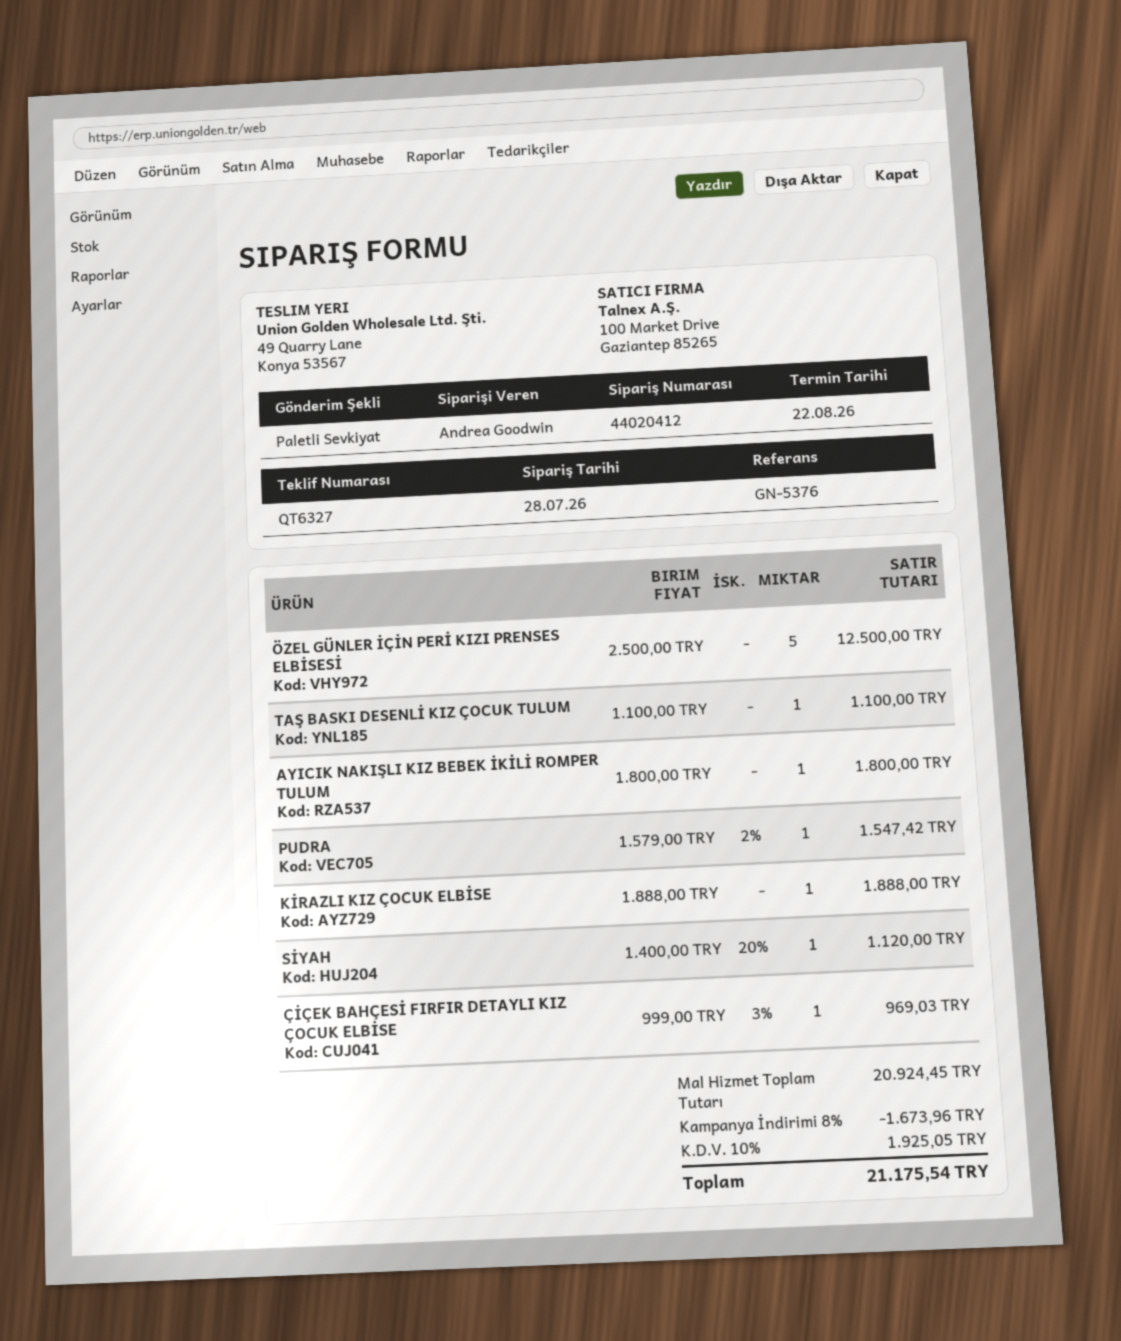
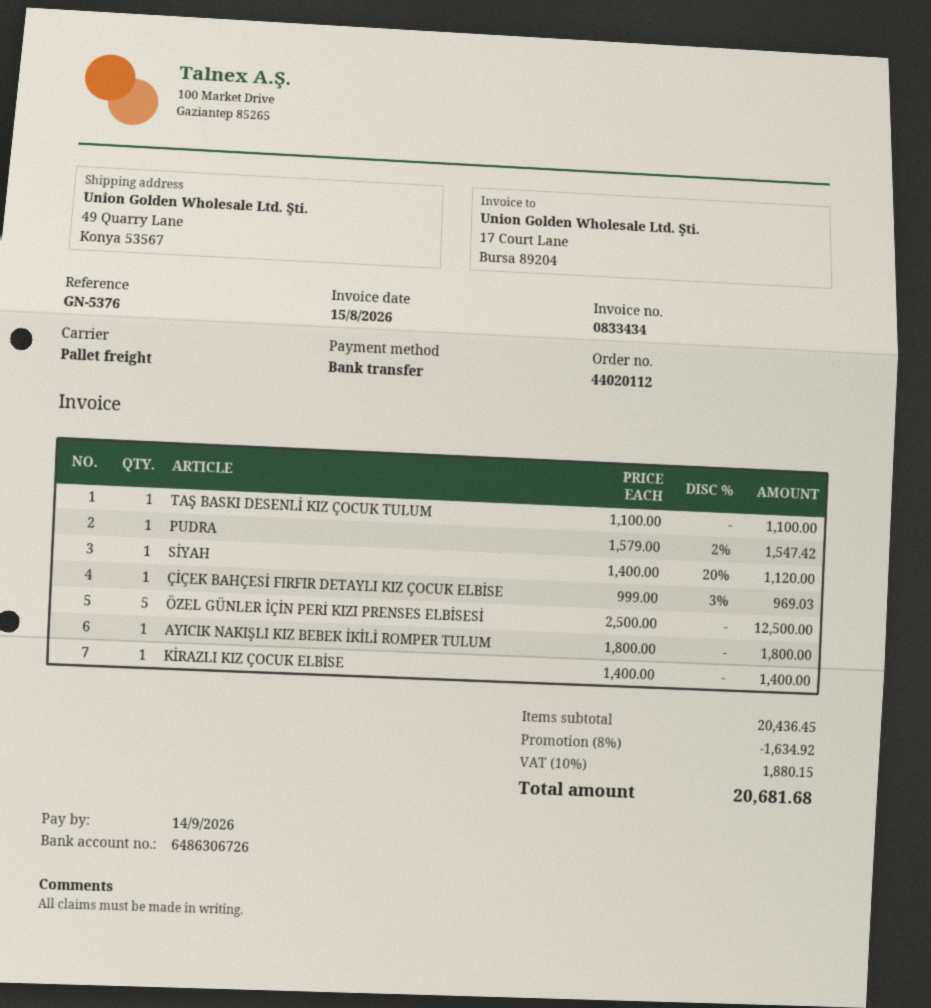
order number: 44020412 -> 44020112
KİRAZLI KIZ ÇOCUK ELBİSE: 1 x 1888.00 = 1888.00 -> 1 x 1400.00 = 1400.00
subtotal: 20924.45 -> 20436.45
discount: 8% = 1673.96 -> 8% = 1634.92
tax: 10% = 1925.05 -> 10% = 1880.15
total: 21175.54 -> 20681.68

